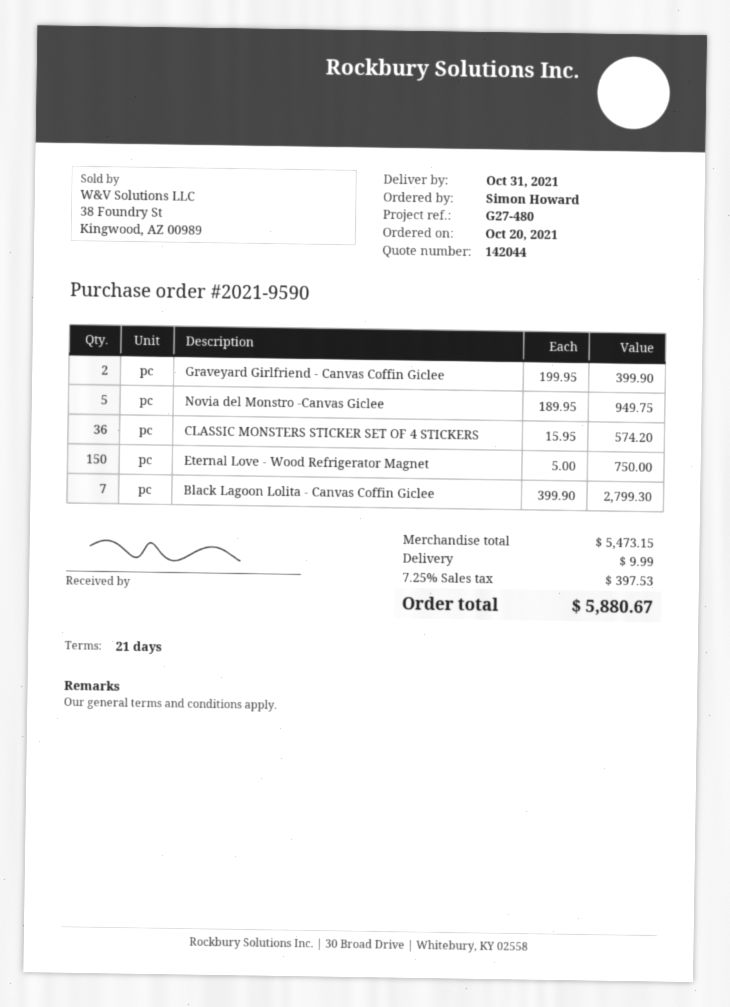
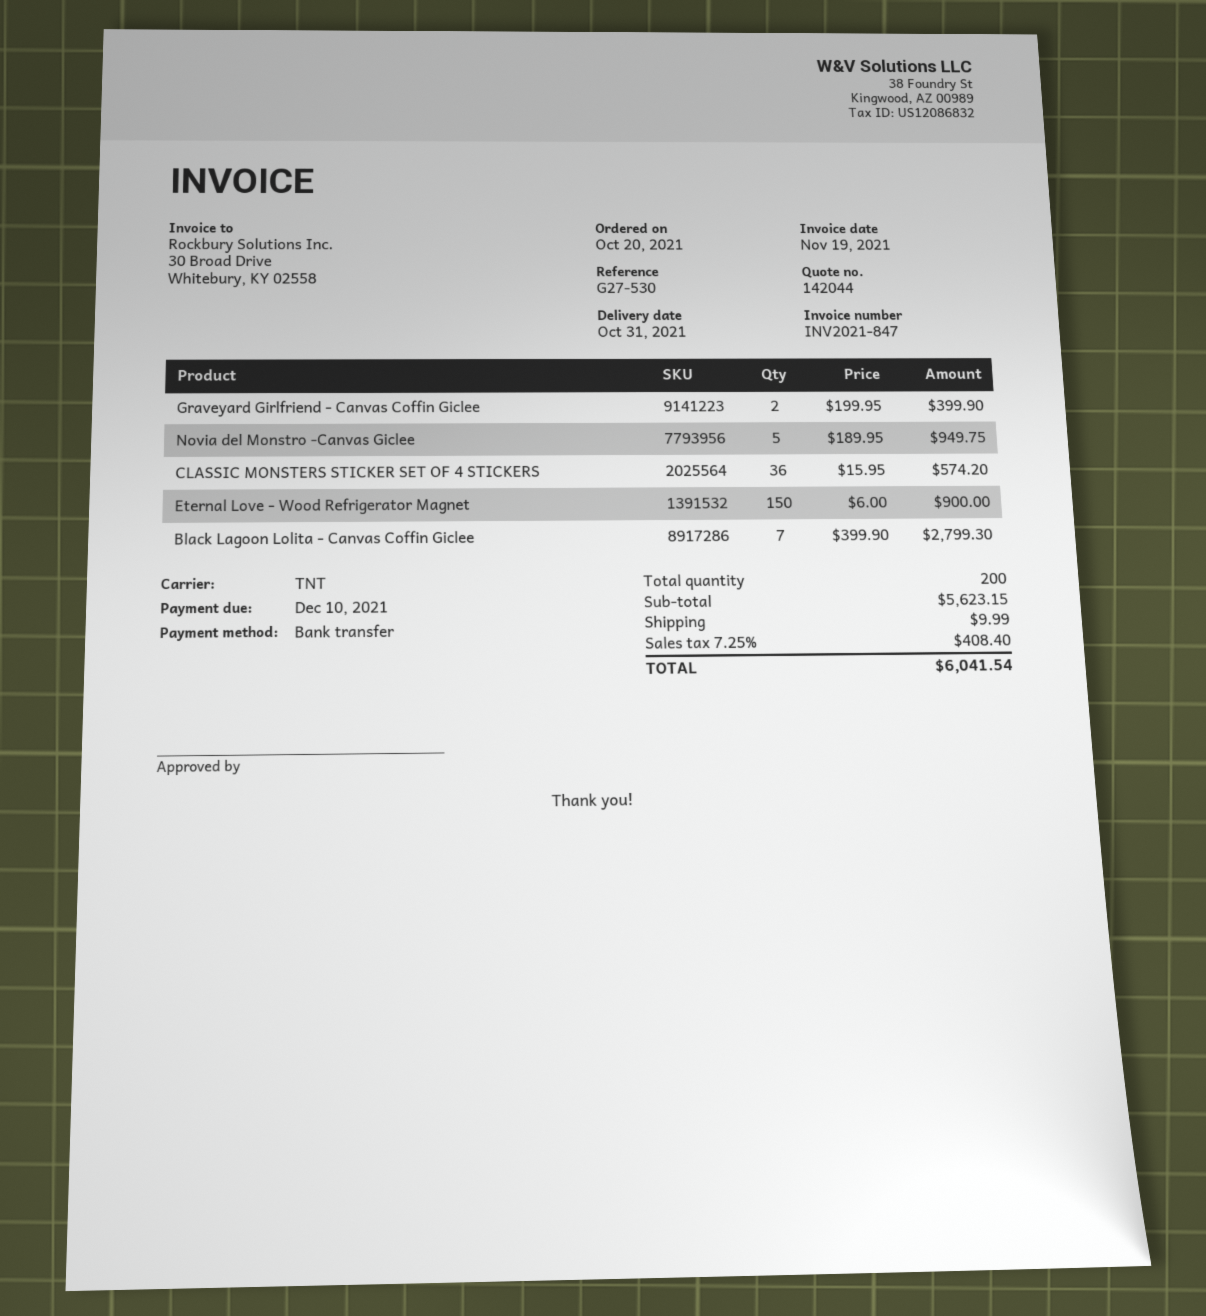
reference: G27-480 -> G27-530
Eternal Love - Wood Refrigerator Magnet: 150 x 5.00 = 750.00 -> 150 x 6.00 = 900.00
subtotal: 5473.15 -> 5623.15
tax: 7.25% = 397.53 -> 7.25% = 408.40
total: 5880.67 -> 6041.54

